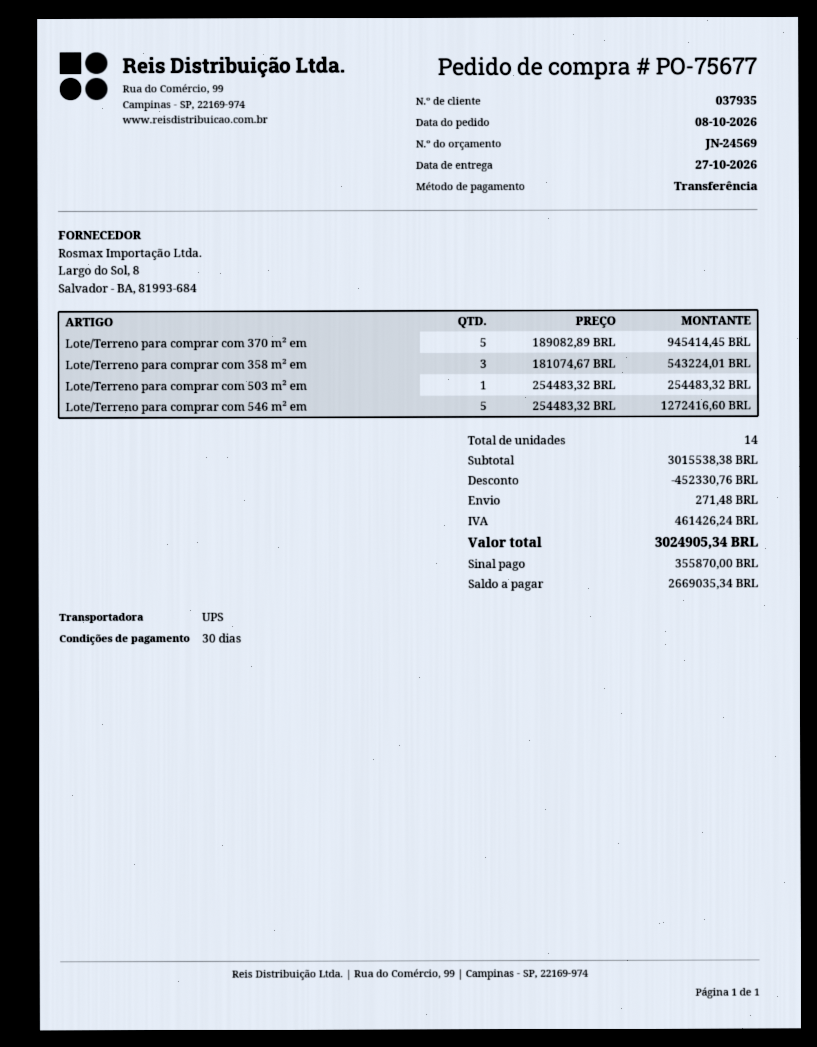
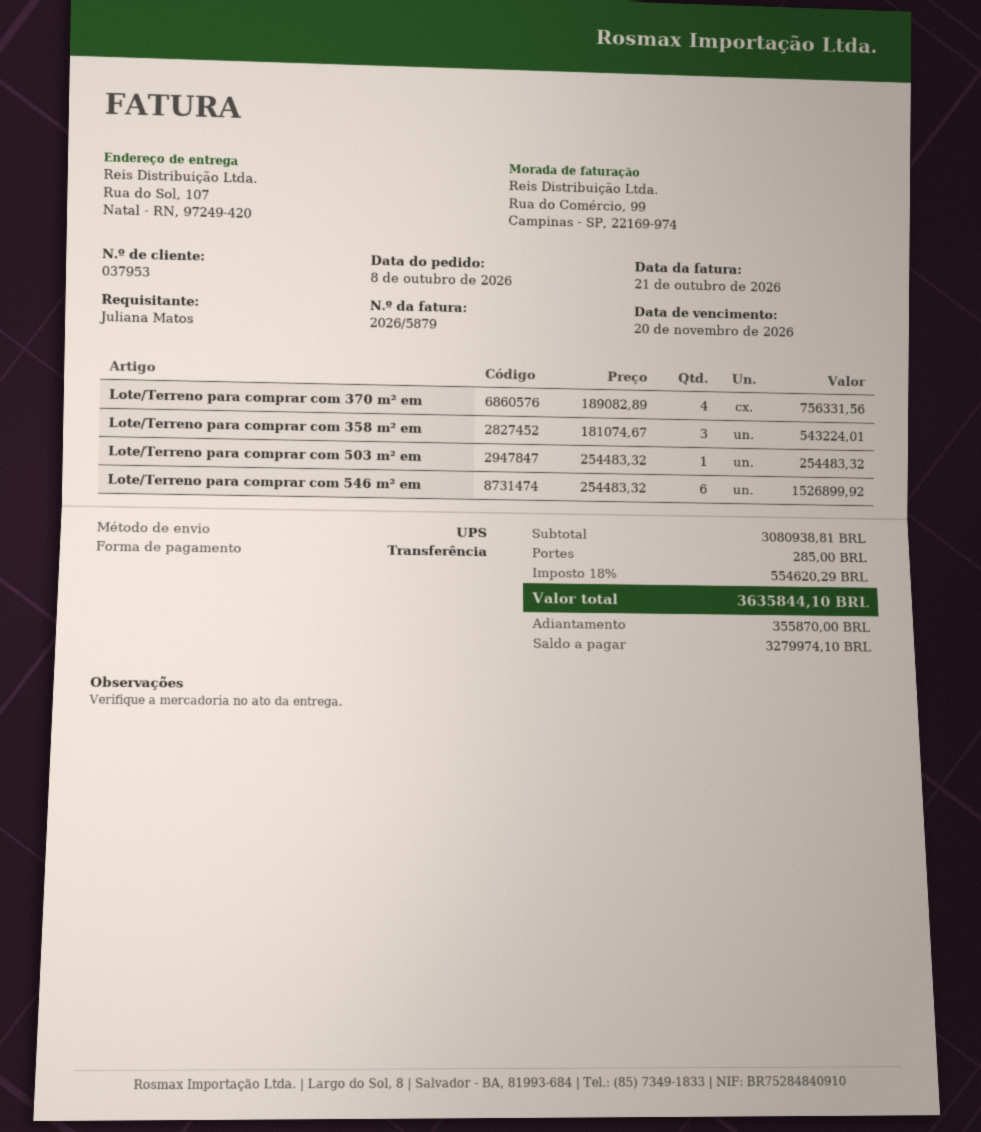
customer number: 037935 -> 037953
Lote/Terreno para comprar com 370 m² em: 5 x 189082.89 = 945414.45 -> 4 x 189082.89 = 756331.56
Lote/Terreno para comprar com 546 m² em: 5 x 254483.32 = 1272416.60 -> 6 x 254483.32 = 1526899.92
subtotal: 3015538.38 -> 3080938.81
discount: 452330.76 -> none
shipping: 271.48 -> 285.00
tax: 461426.24 -> 554620.29
total: 3024905.34 -> 3635844.10
balance: 2669035.34 -> 3279974.10

